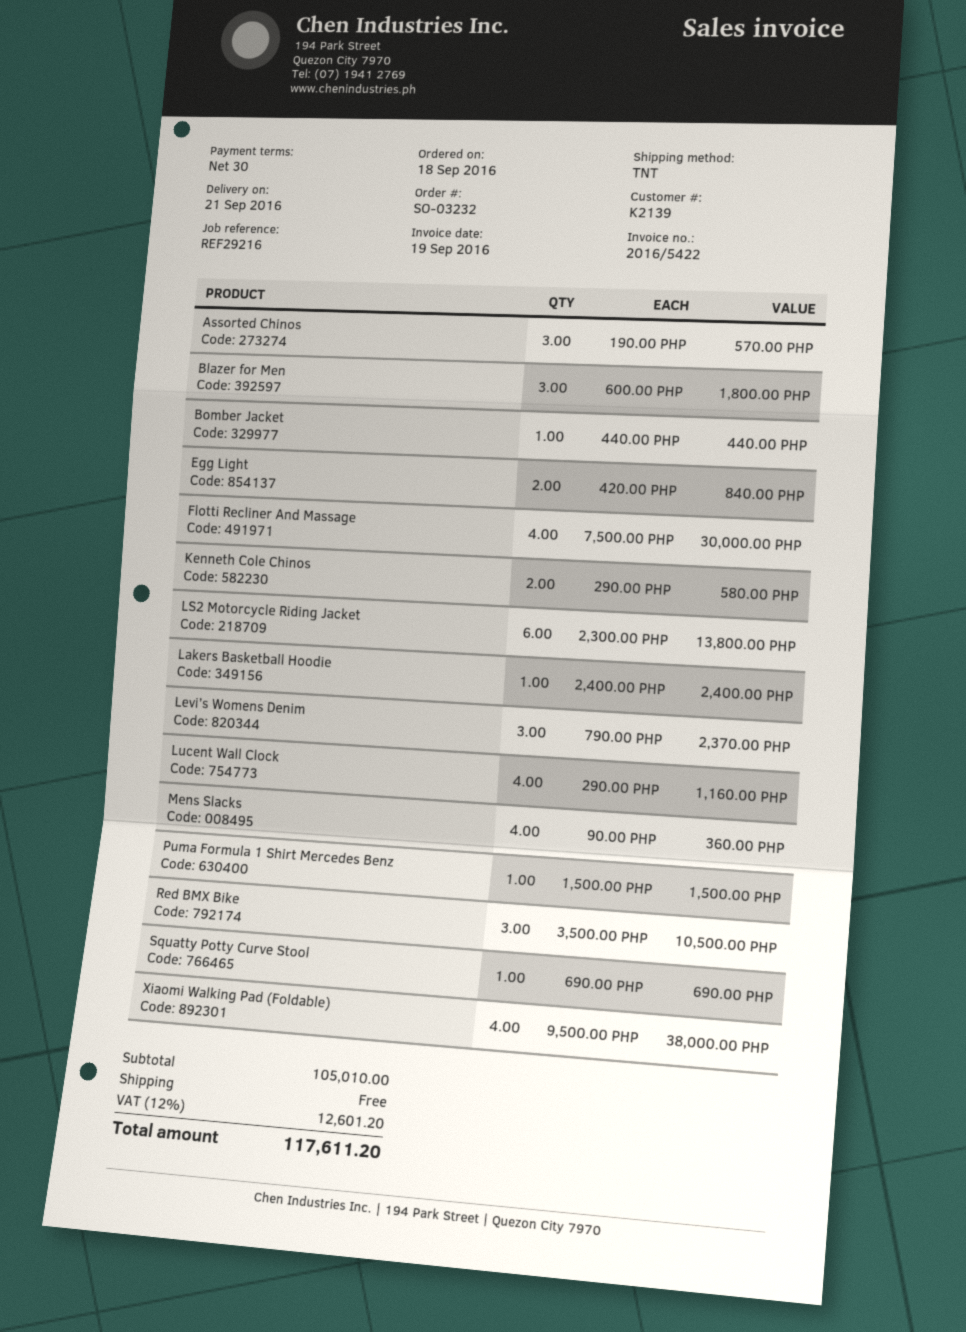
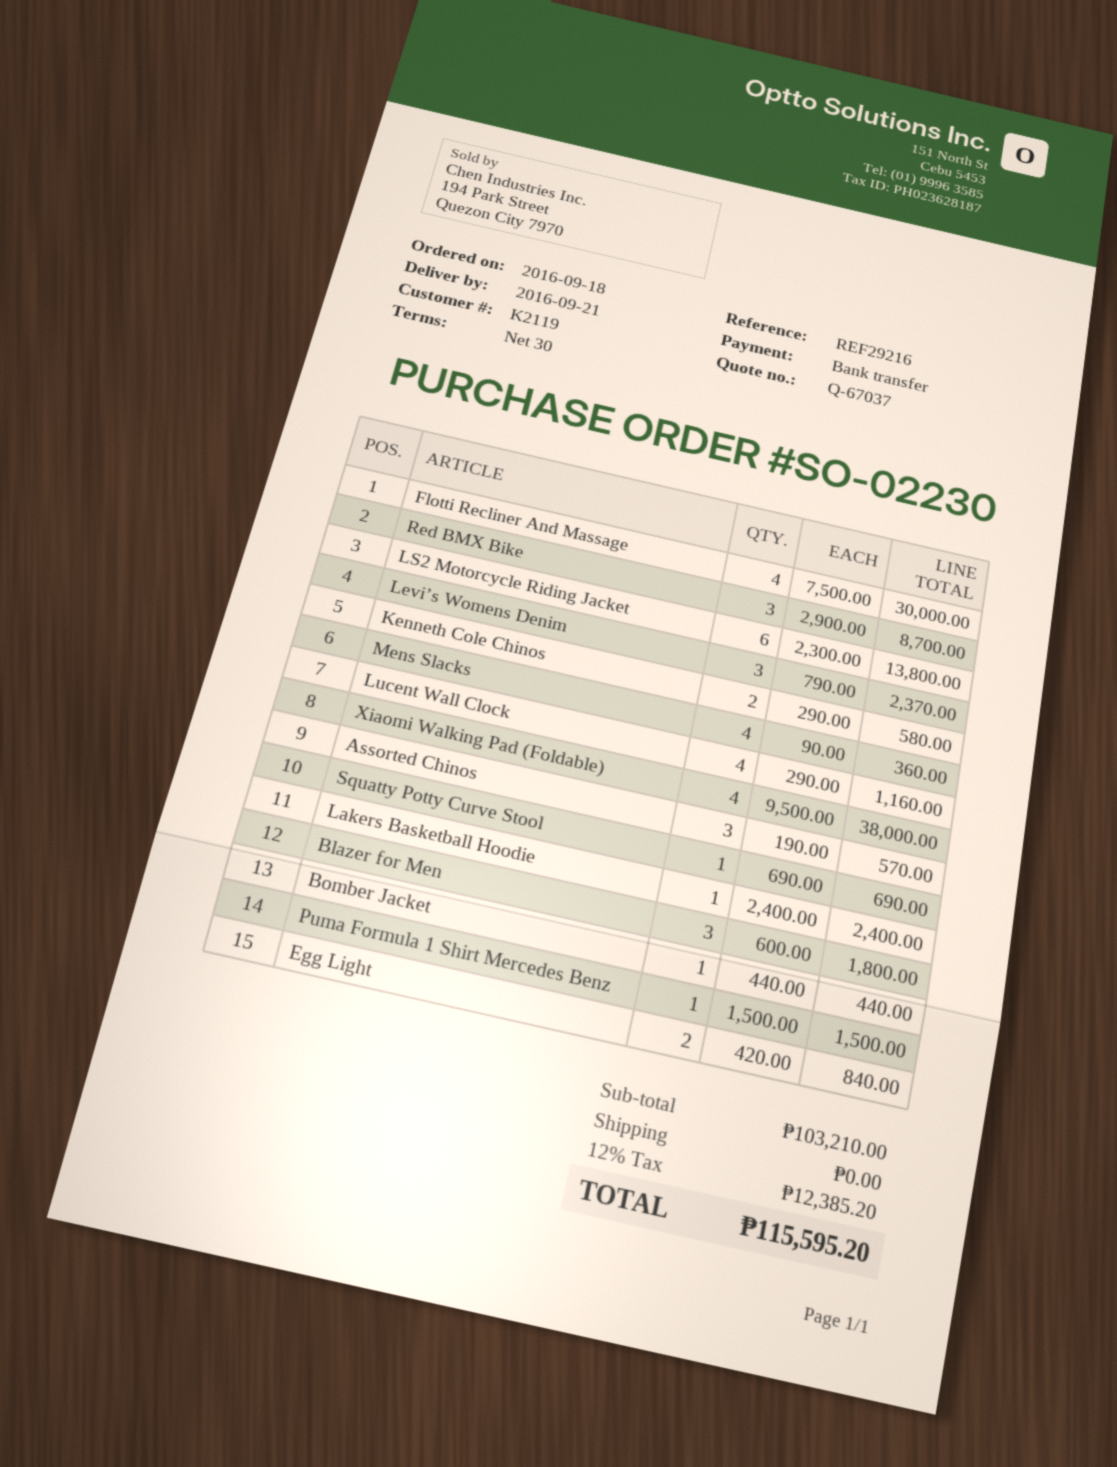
order number: SO-03232 -> SO-02230
customer number: K2139 -> K2119
Red BMX Bike: 3 x 3500.00 = 10500.00 -> 3 x 2900.00 = 8700.00
subtotal: 105010.00 -> 103210.00
tax: 12% = 12601.20 -> 12% = 12385.20
total: 117611.20 -> 115595.20

